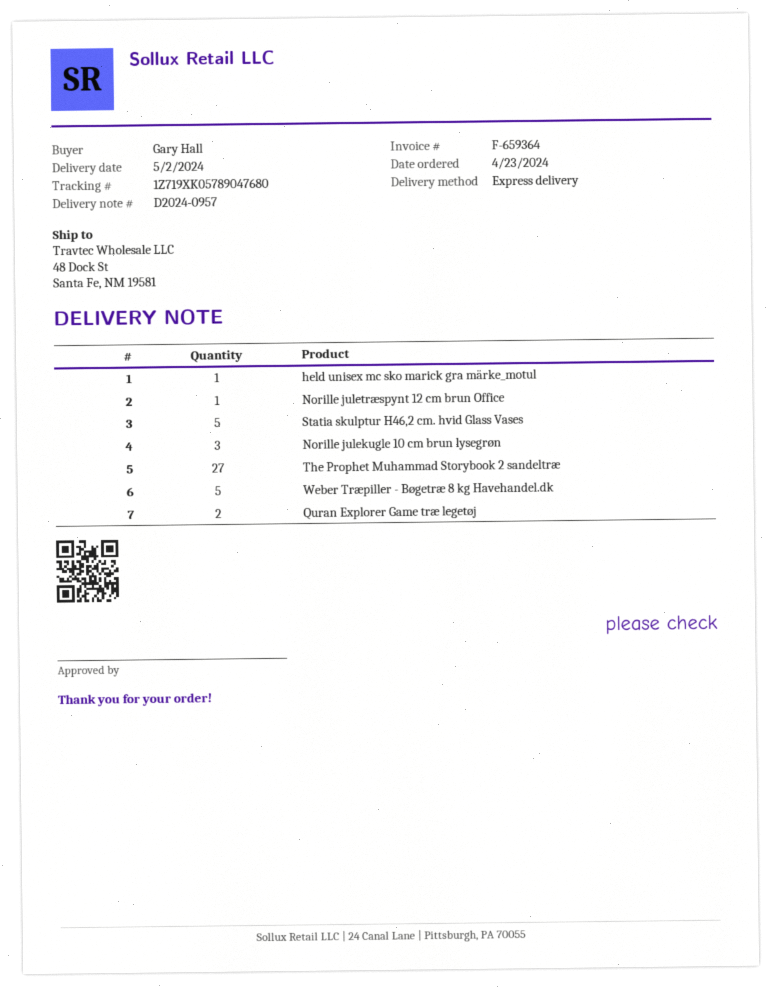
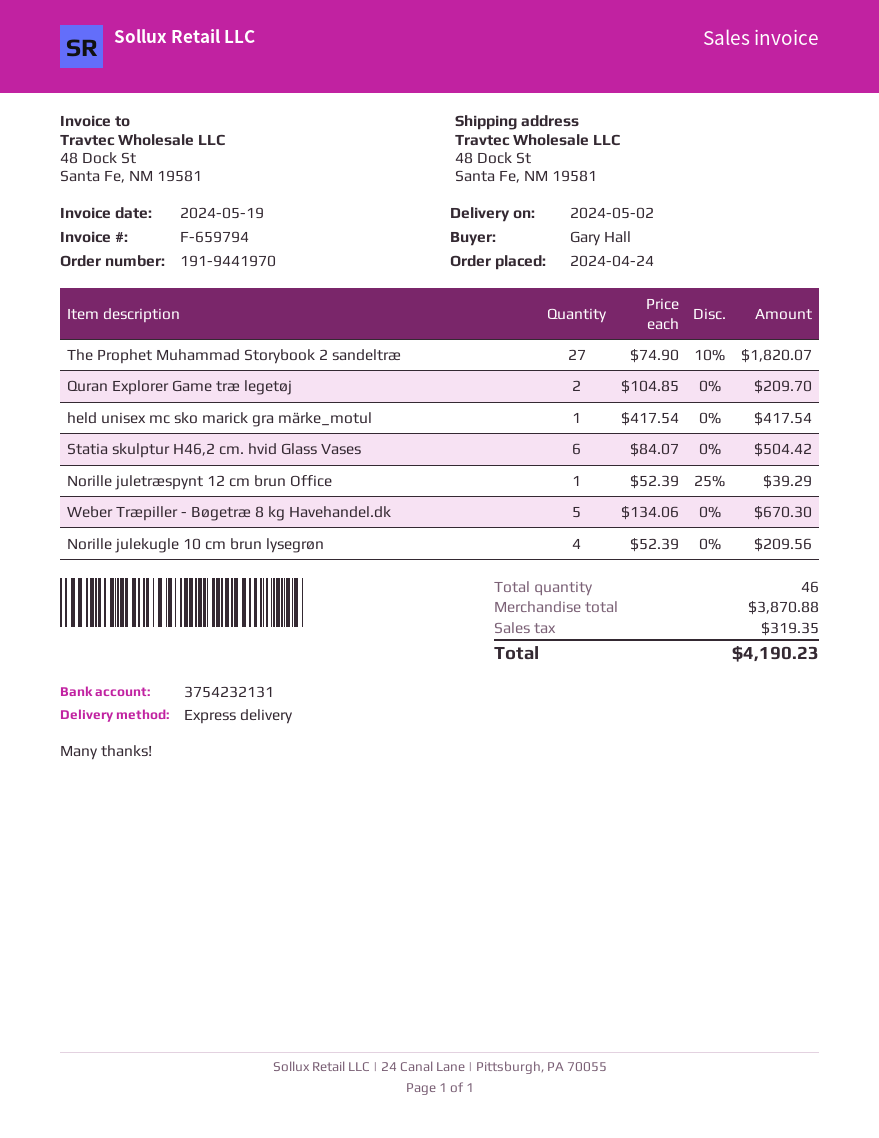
order date: 2024-04-23 -> 2024-04-24
invoice number: F-659364 -> F-659794
Statia skulptur H46,2 cm. hvid Glass Vases: 5 -> 6
Norille julekugle 10 cm brun lysegrøn: 3 -> 4

